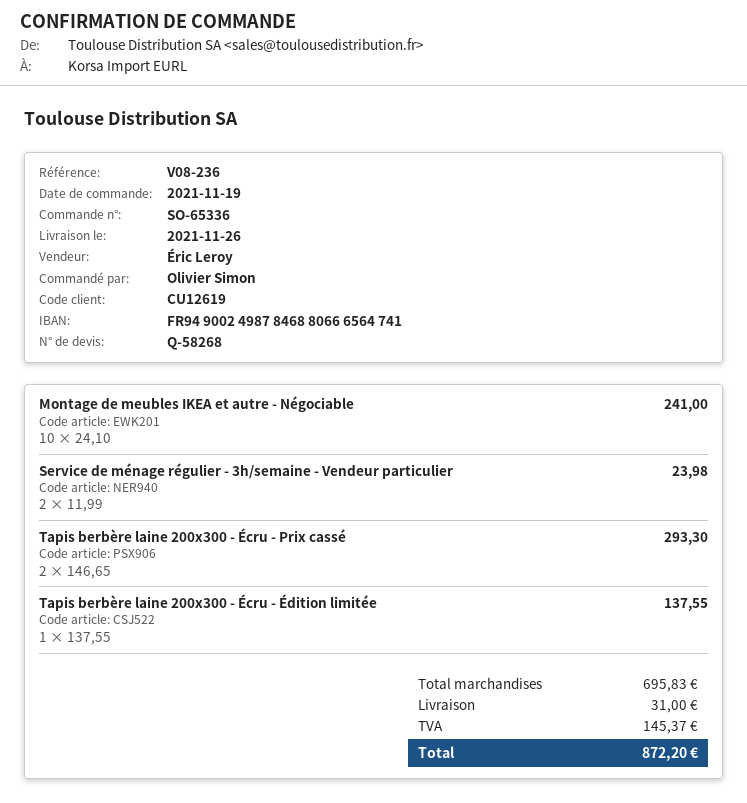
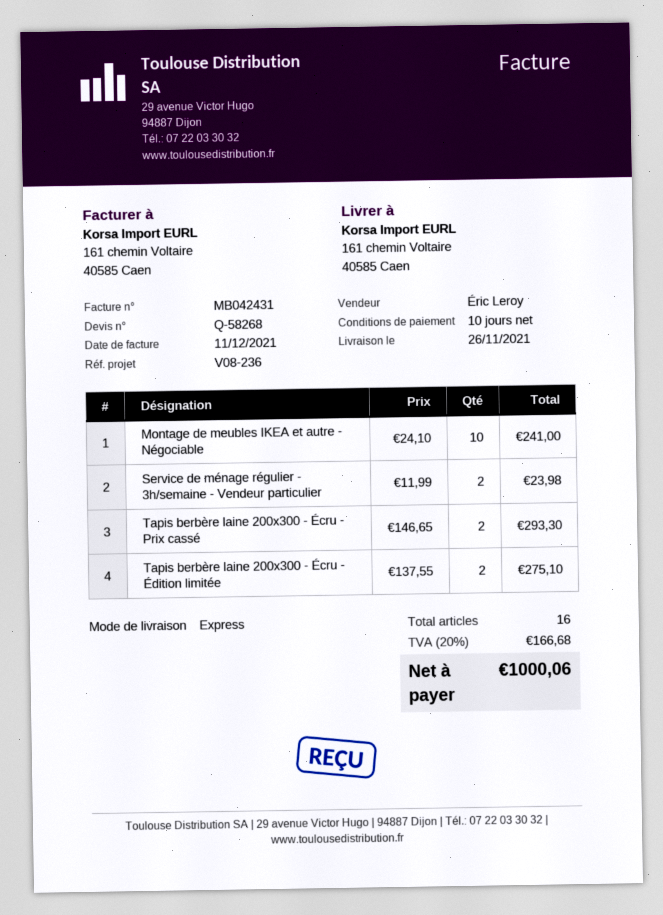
Tapis berbère laine 200x300 - Écru - Édition limitée: 1 x 137.55 = 137.55 -> 2 x 137.55 = 275.10
shipping: 31.00 -> none
tax: 145.37 -> 166.68
total: 872.20 -> 1000.06

